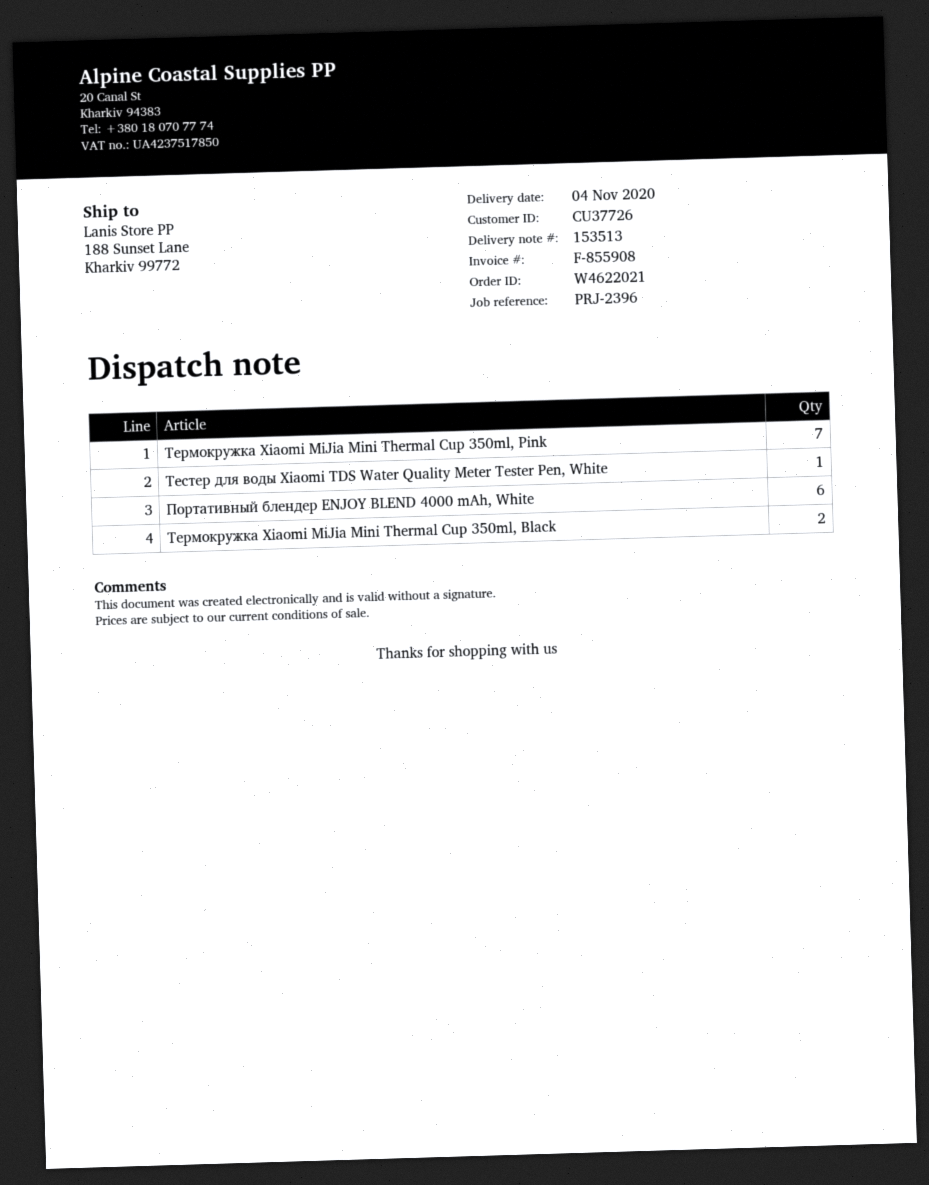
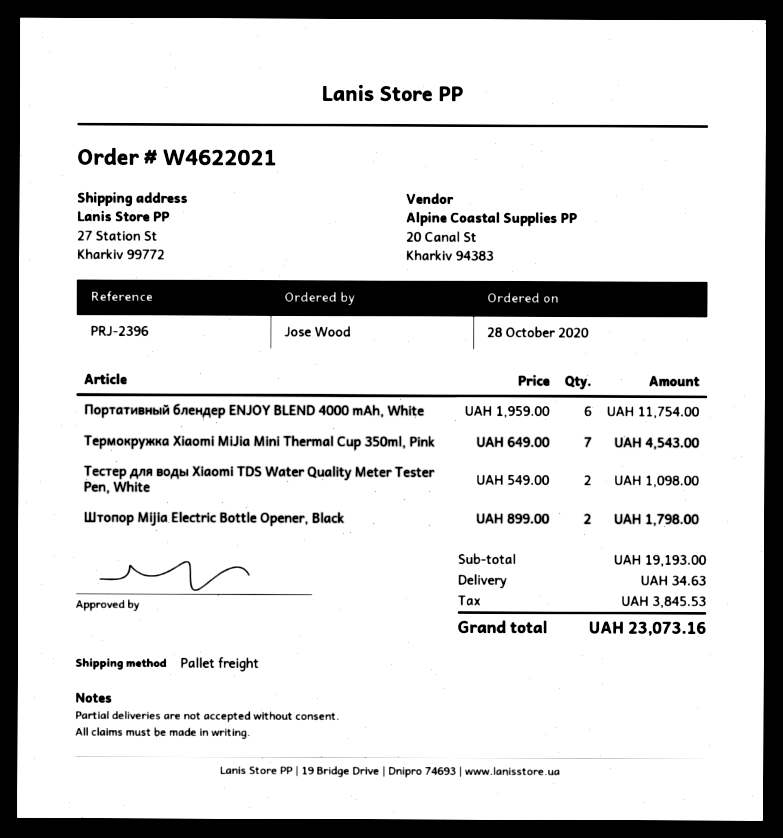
ship to: 188 Sunset Lane, Kharkiv 99772 -> 27 Station St, Kharkiv 99772
Тестер для воды Xiaomi TDS Water Quality Meter Tester Pen, White: 1 -> 2
Термокружка Xiaomi MiJia Mini Thermal Cup 350ml, Black: 2 -> none
Штопор Mijia Electric Bottle Opener, Black: none -> 2

